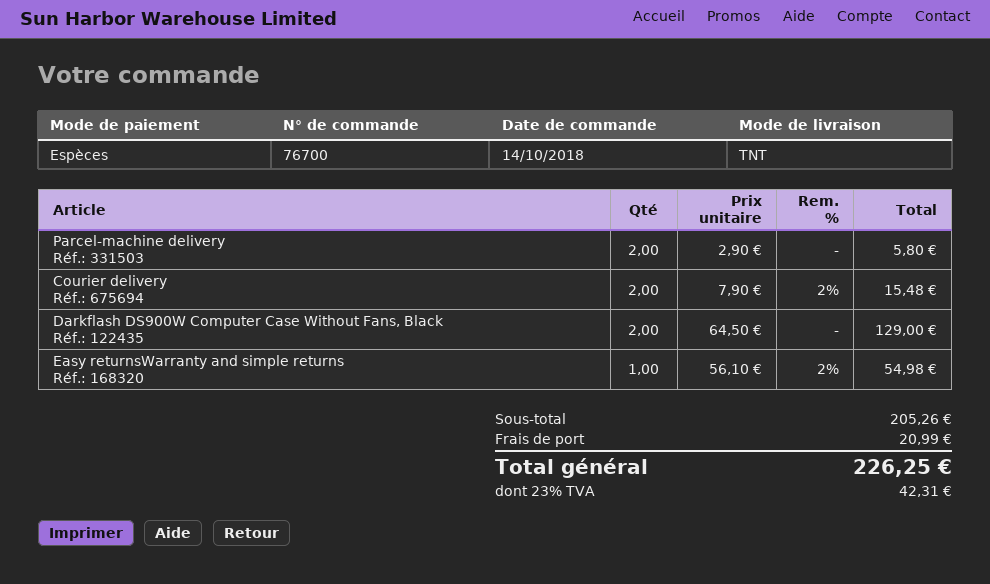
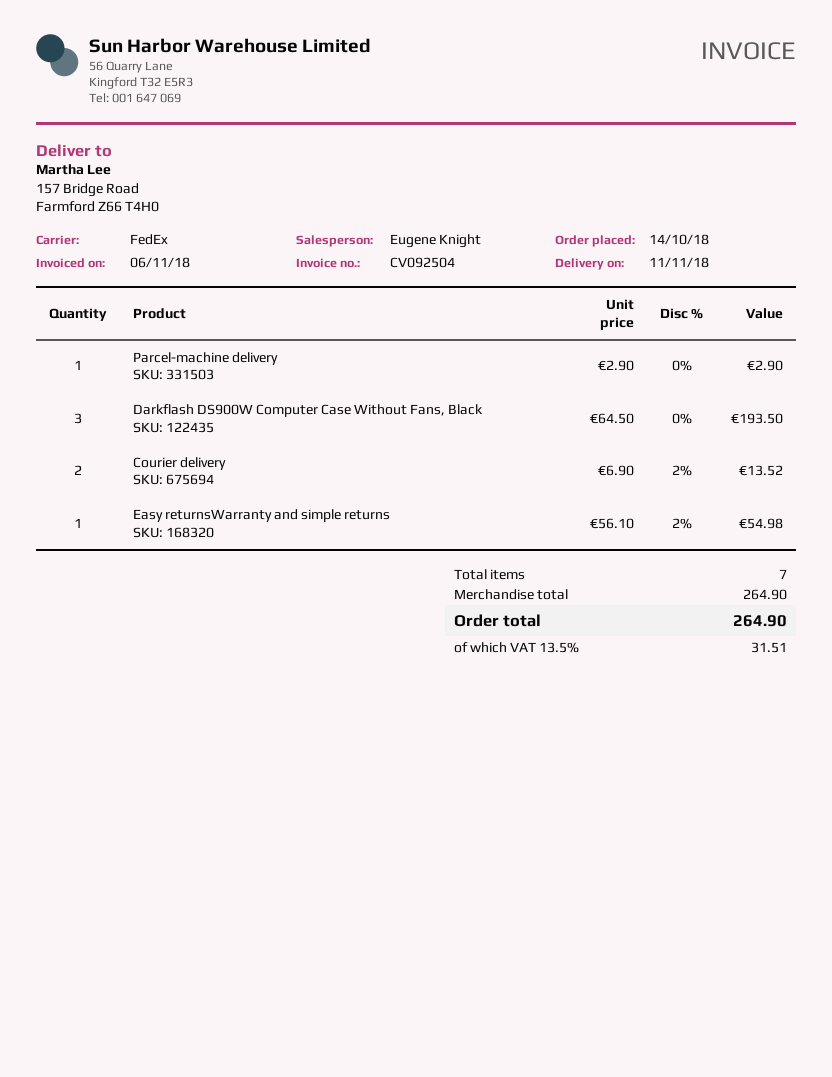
shipping method: TNT -> FedEx
Parcel-machine delivery: 2 x 2.90 = 5.80 -> 1 x 2.90 = 2.90
Courier delivery: 2 x 7.90 - 2% = 15.48 -> 2 x 6.90 - 2% = 13.52
Darkflash DS900W Computer Case Without Fans, Black: 2 x 64.50 = 129.00 -> 3 x 64.50 = 193.50
subtotal: 205.26 -> 264.90
shipping: 20.99 -> none
tax: 23% = 42.31 -> 13.5% = 31.51
total: 226.25 -> 264.90

